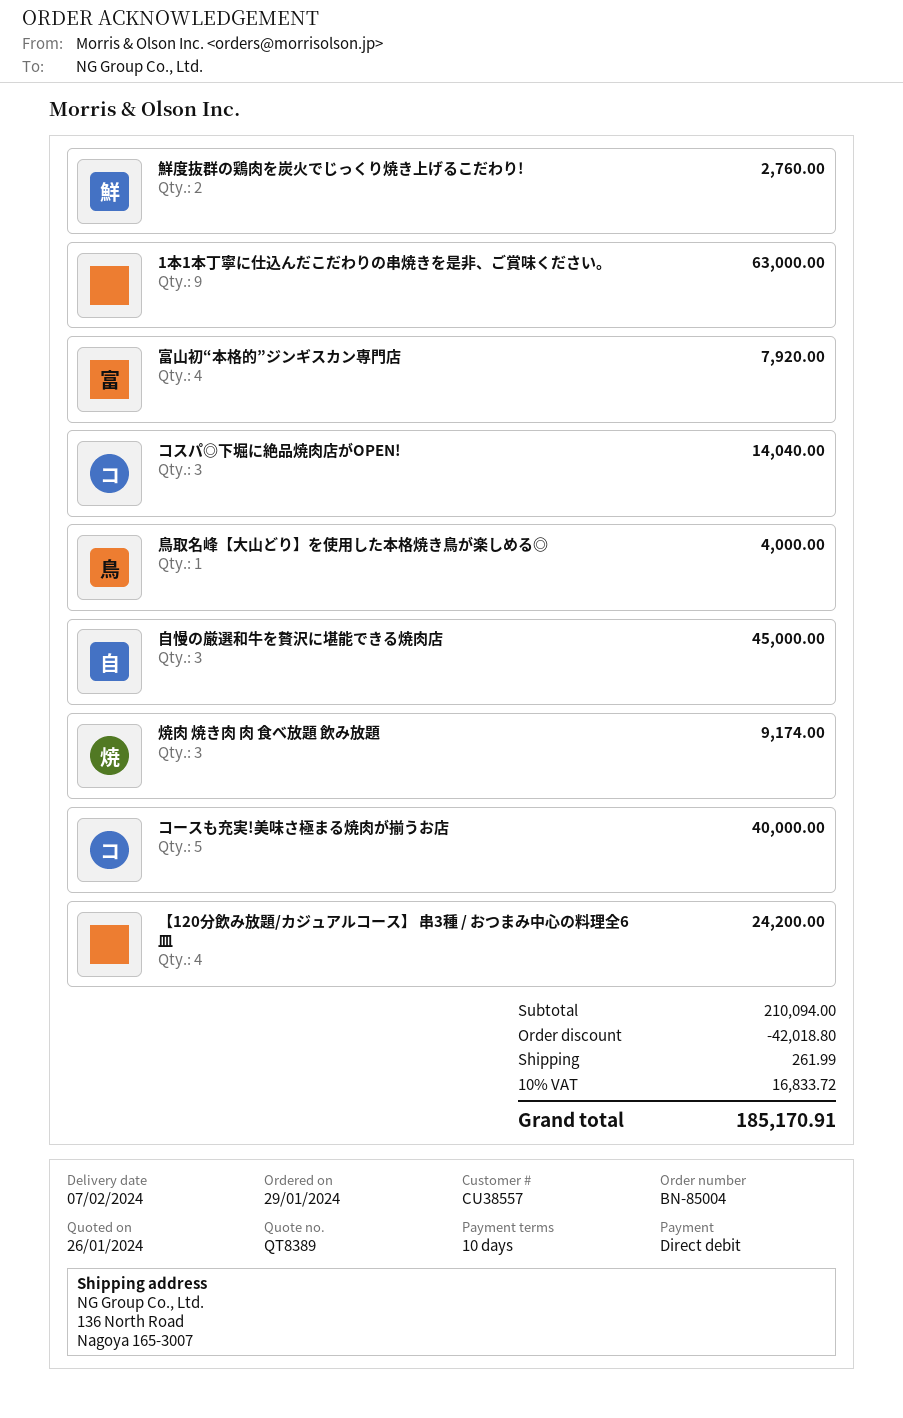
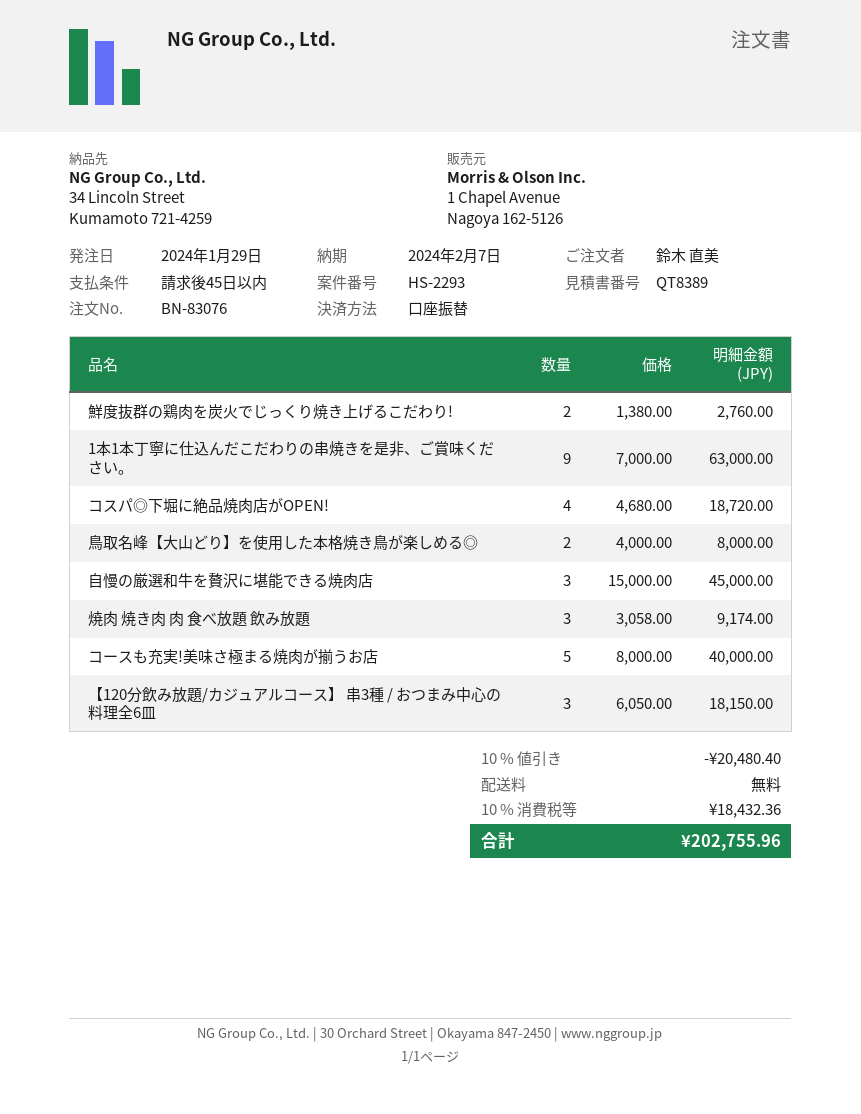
order number: BN-85004 -> BN-83076
payment terms: 10 days -> 45 days
ship to: 136 North Road, Nagoya 165-3007 -> 34 Lincoln Street, Kumamoto 721-4259
富山初“本格的”ジンギスカン専門店: 4 for 7920.00 -> none
コスパ◎下堀に絶品焼肉店がOPEN!: 3 for 14040.00 -> 4 for 18720.00
鳥取名峰【大山どり】を使用した本格焼き鳥が楽しめる◎: 1 for 4000.00 -> 2 for 8000.00
【120分飲み放題/カジュアルコース】 串3種 / おつまみ中心の料理全6皿: 4 for 24200.00 -> 3 for 18150.00
discount: 42018.80 -> 20480.40
shipping: 261.99 -> 0.00
tax: 10% = 16833.72 -> 10% = 18432.36
total: 185170.91 -> 202755.96

